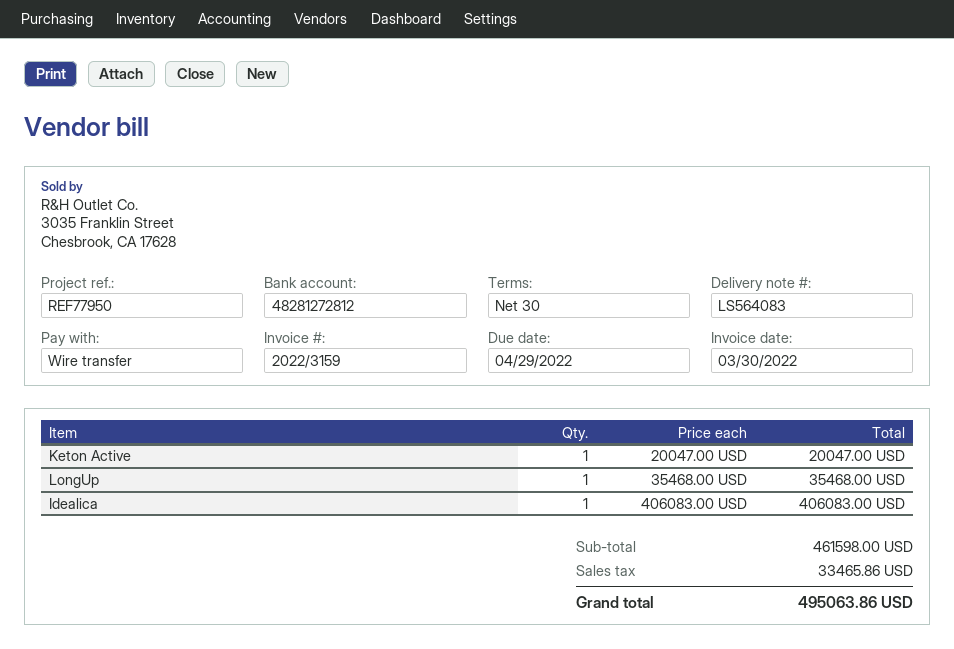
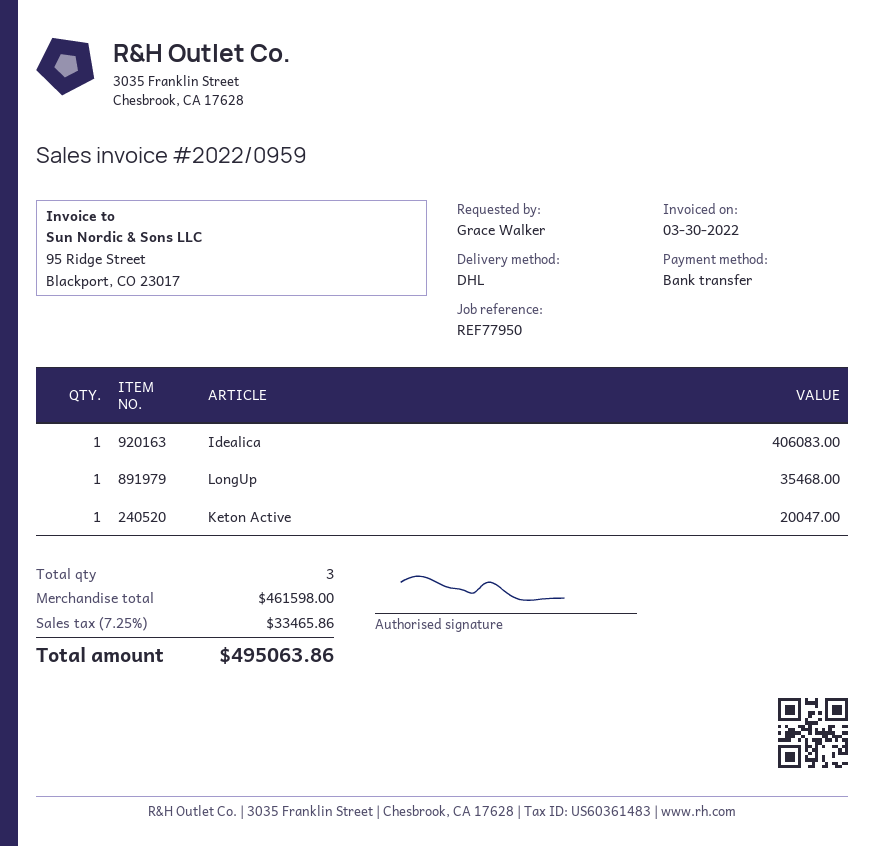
invoice number: 2022/3159 -> 2022/0959

